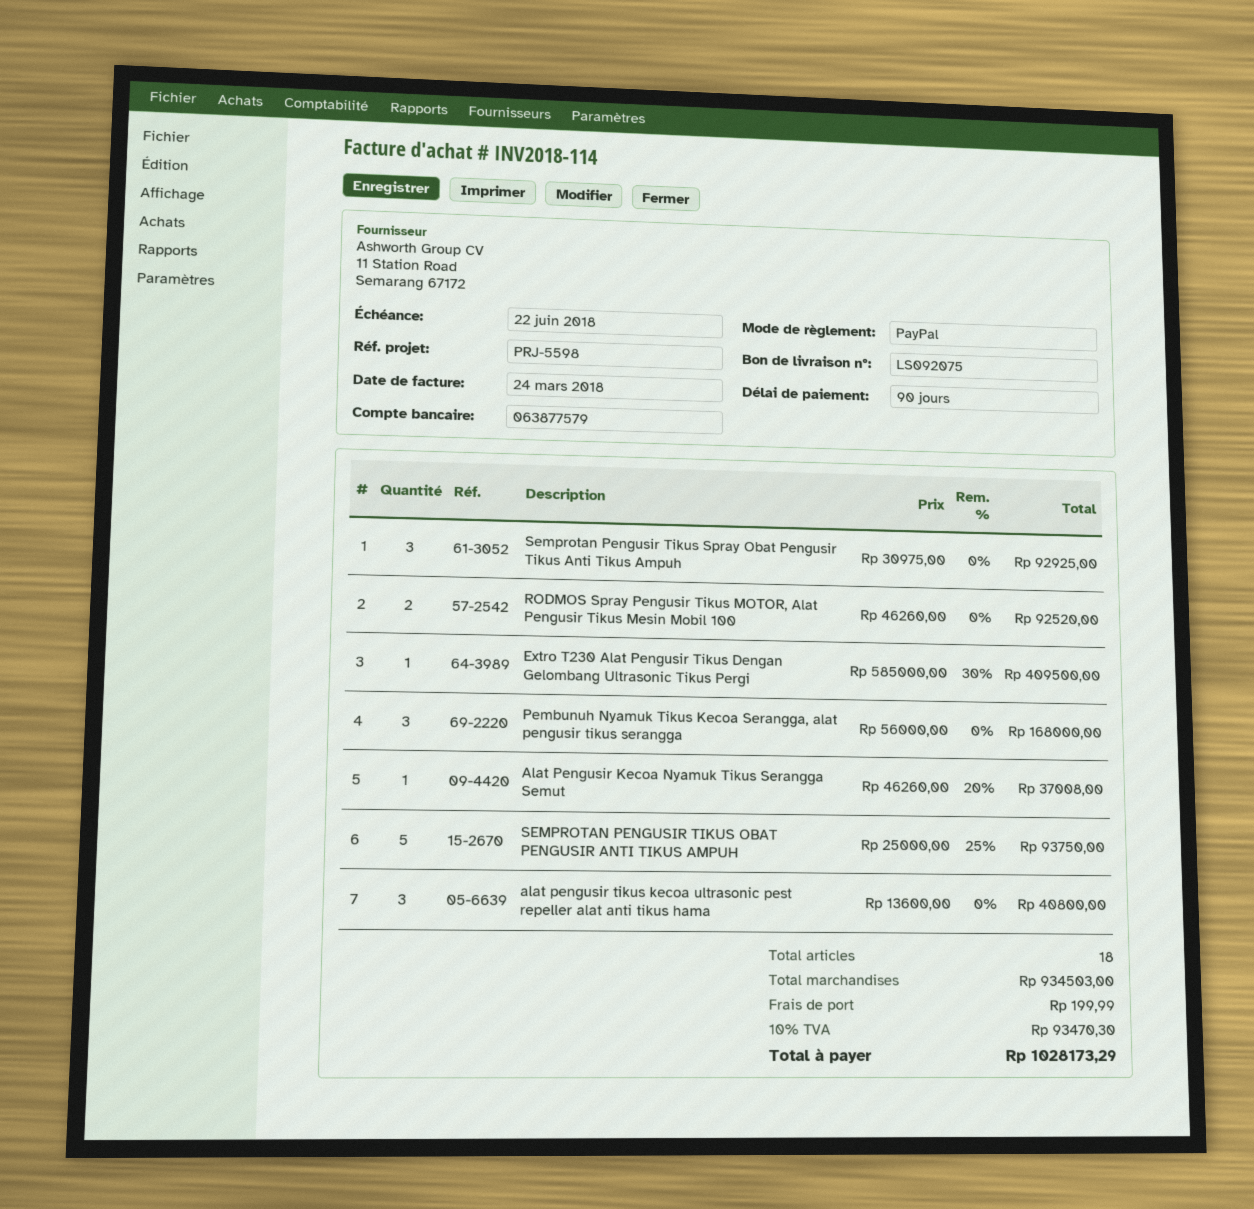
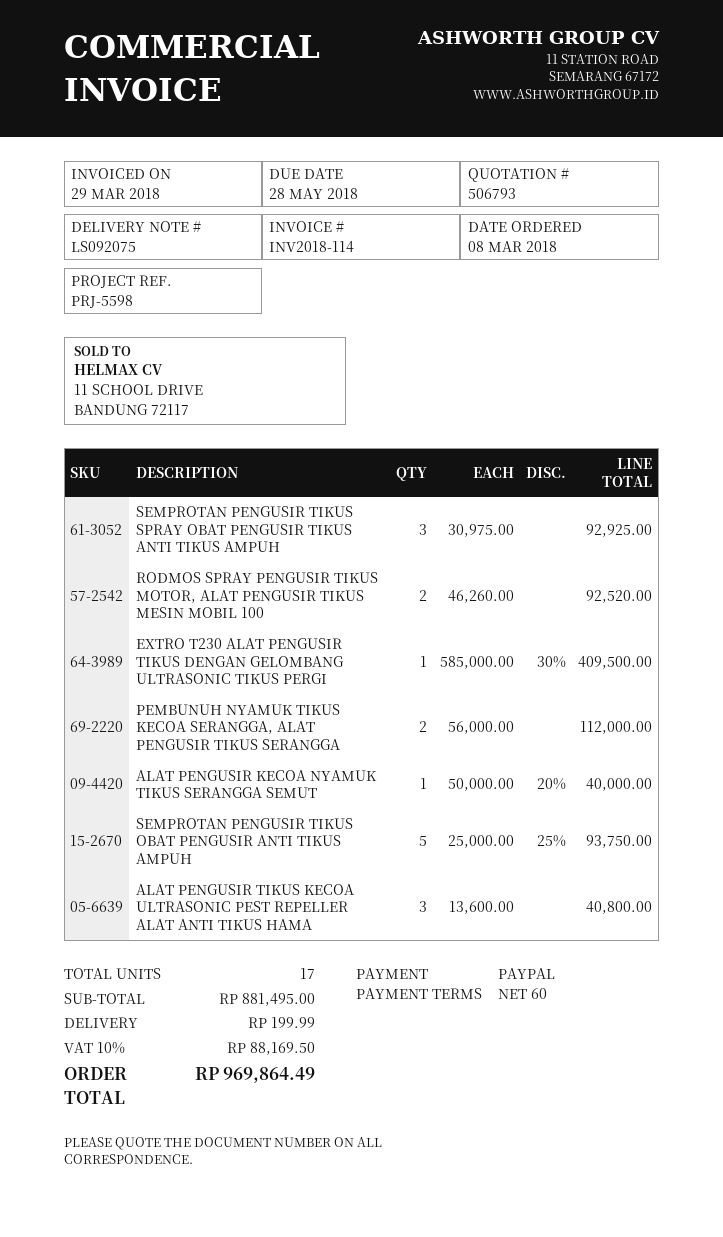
invoice date: 2018-03-24 -> 2018-03-29
payment terms: 90 days -> 60 days
due date: 2018-06-22 -> 2018-05-28
Pembunuh Nyamuk Tikus Kecoa Serangga, alat pengusir tikus serangga: 3 x 56000.00 = 168000.00 -> 2 x 56000.00 = 112000.00
Alat Pengusir Kecoa Nyamuk Tikus Serangga Semut: 1 x 46260.00 - 20% = 37008.00 -> 1 x 50000.00 - 20% = 40000.00
total quantity: 18 -> 17
subtotal: 934503.00 -> 881495.00
tax: 10% = 93470.30 -> 10% = 88169.50
total: 1028173.29 -> 969864.49

